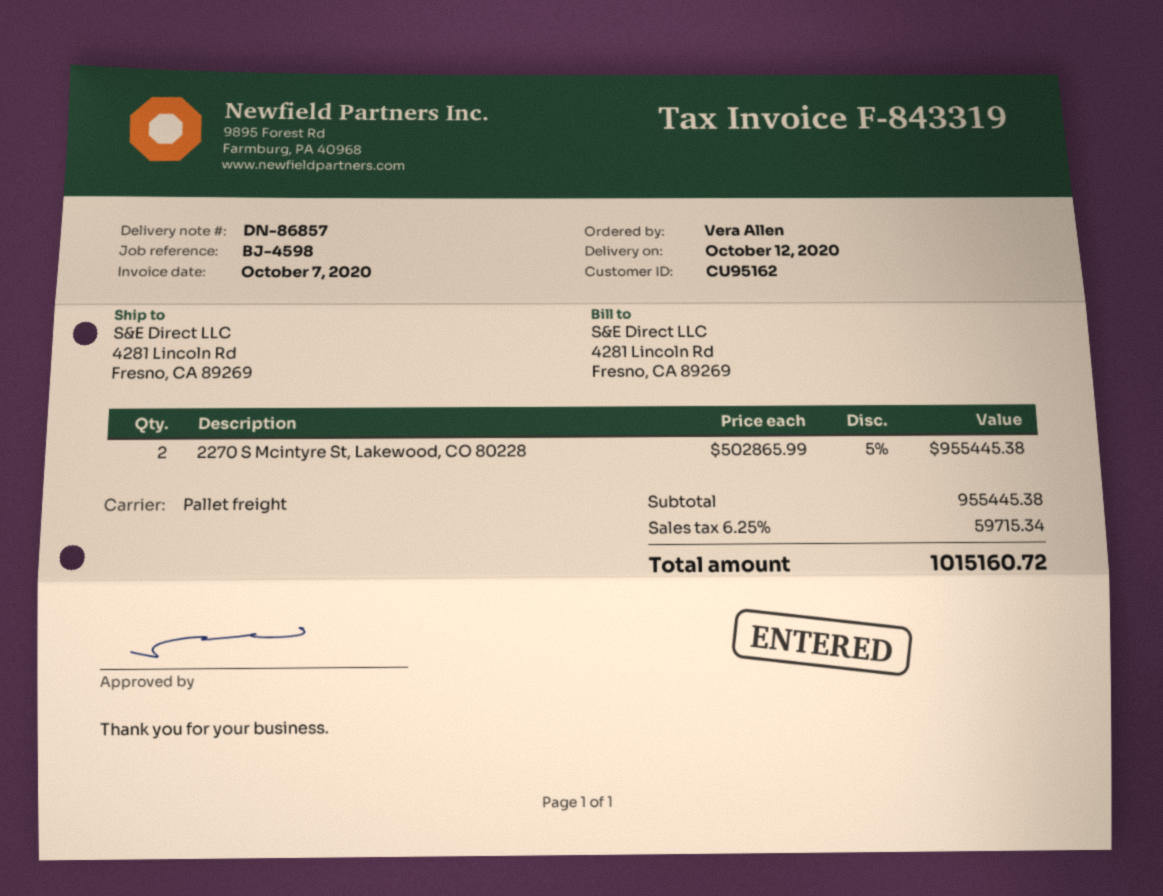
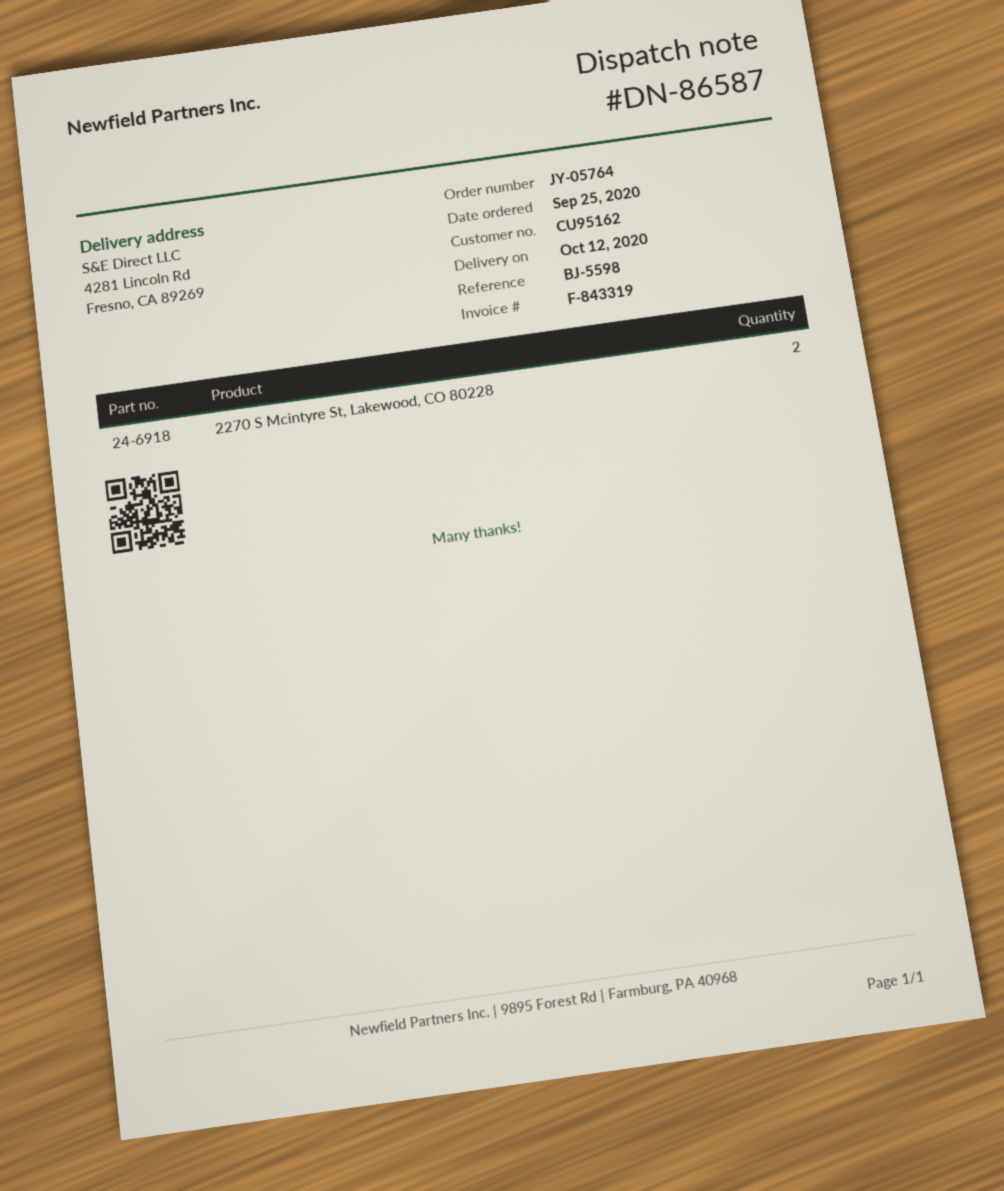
delivery note number: DN-86857 -> DN-86587
reference: BJ-4598 -> BJ-5598

